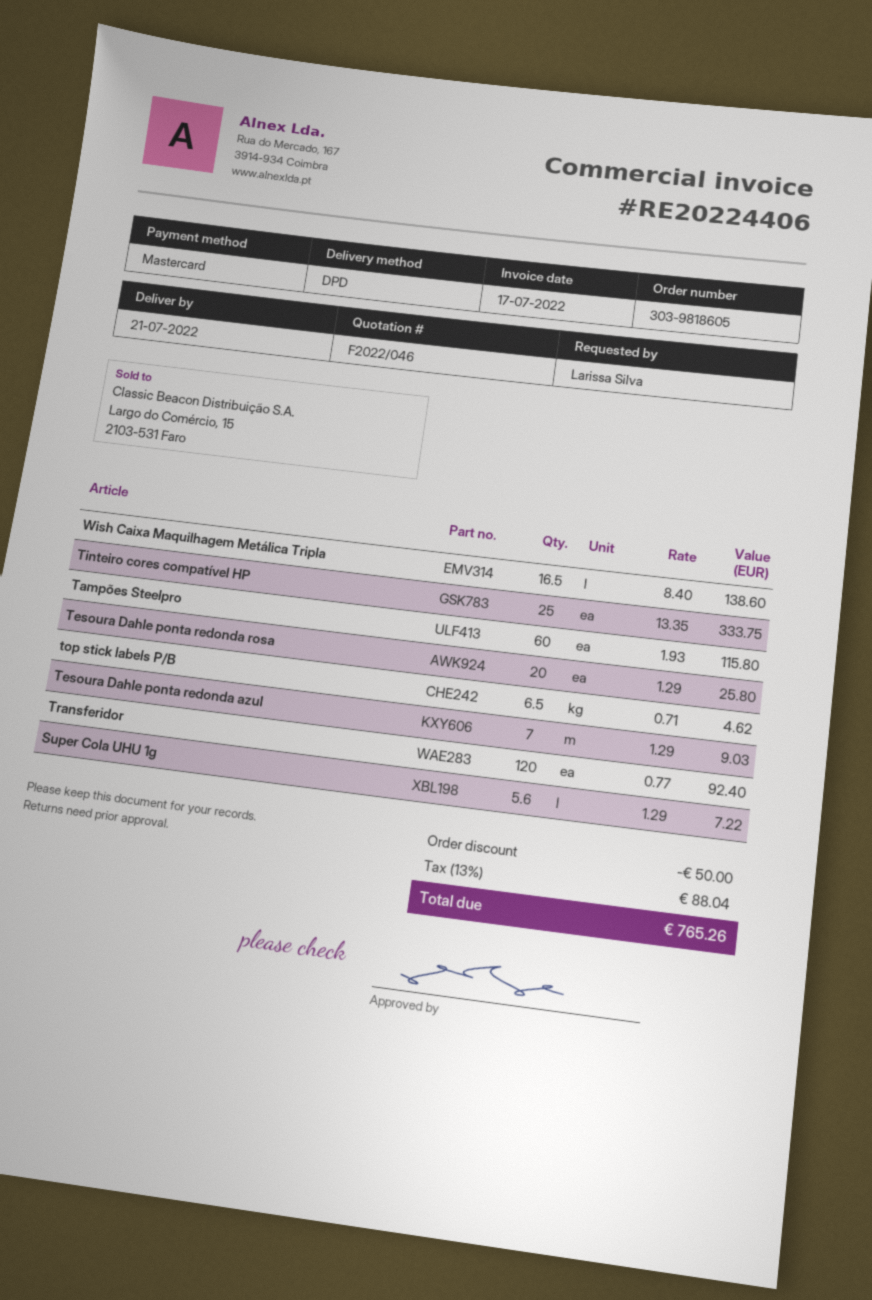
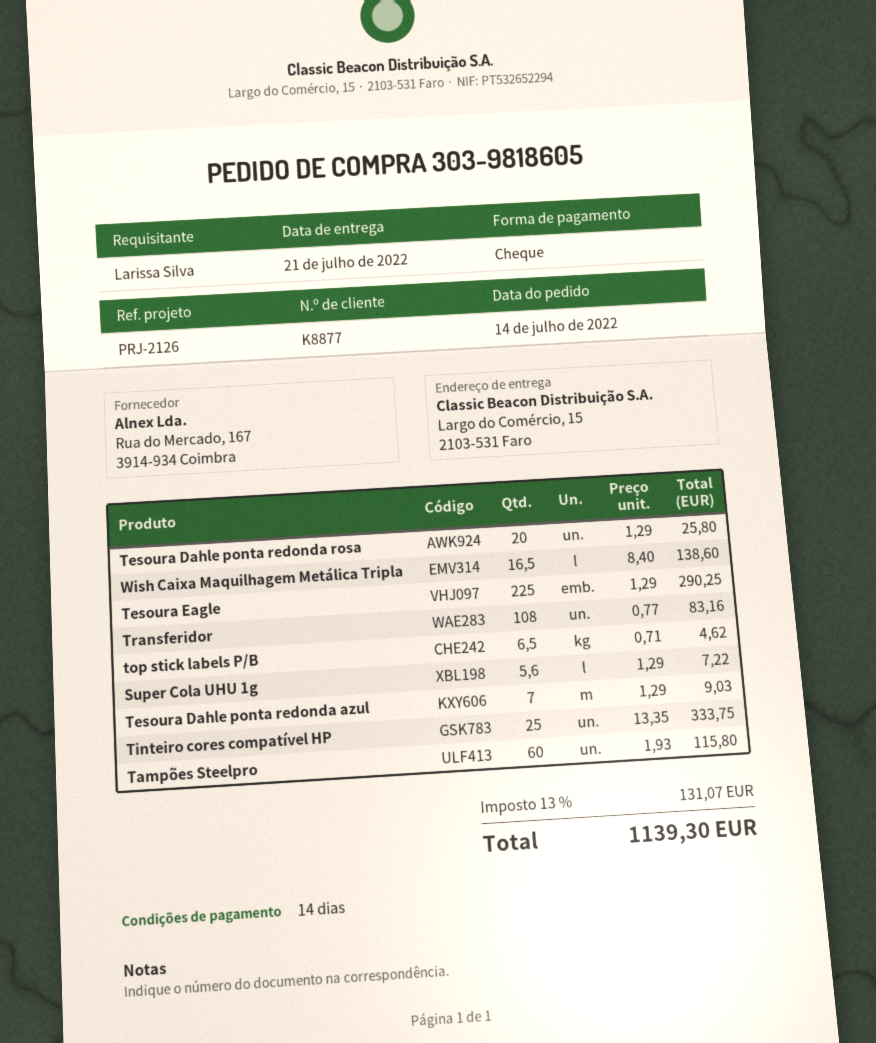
payment method: Mastercard -> cheque
Transferidor: 120 x 0.77 = 92.40 -> 108 x 0.77 = 83.16
Tesoura Eagle: none -> 225 x 1.29 = 290.25
discount: 50.00 -> none
tax: 13% = 88.04 -> 13% = 131.07
total: 765.26 -> 1139.30

